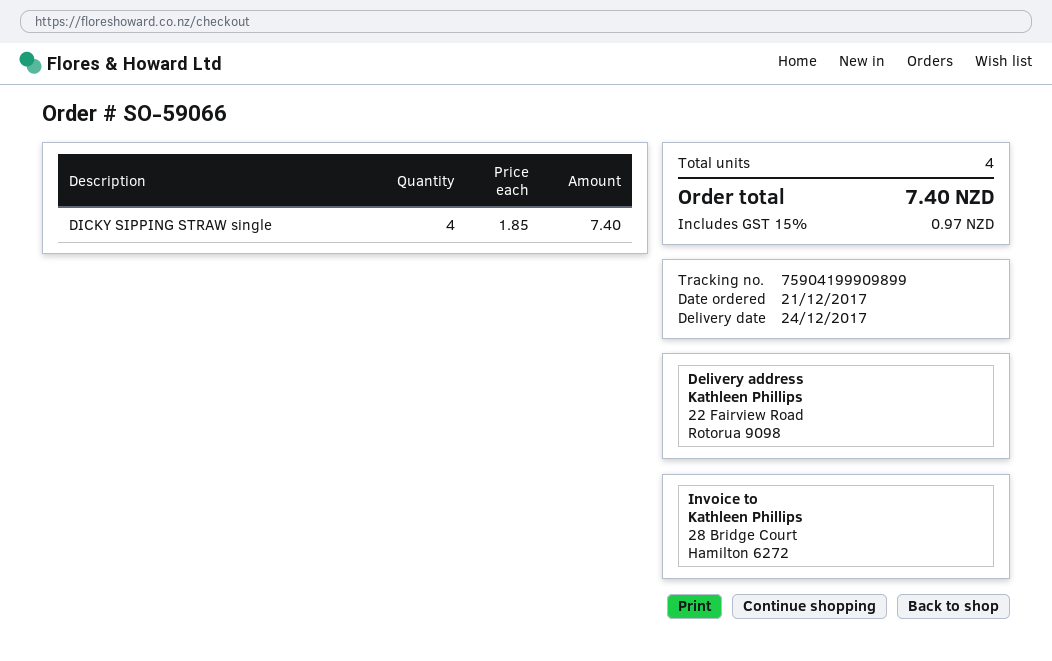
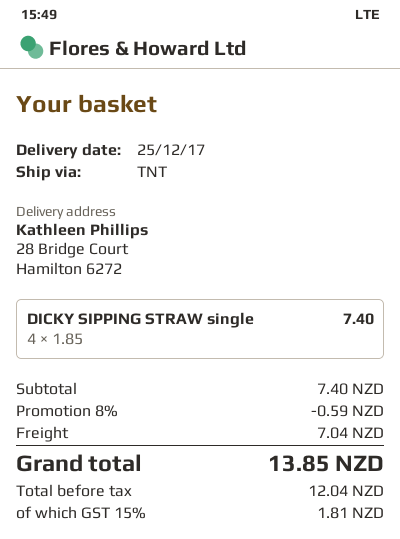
delivery date: 2017-12-24 -> 2017-12-25
ship to: 22 Fairview Road, Rotorua 9098 -> 28 Bridge Court, Hamilton 6272
discount: none -> 8% = 0.59
shipping: none -> 7.04
tax: 15% = 0.97 -> 15% = 1.81
total: 7.40 -> 13.85

